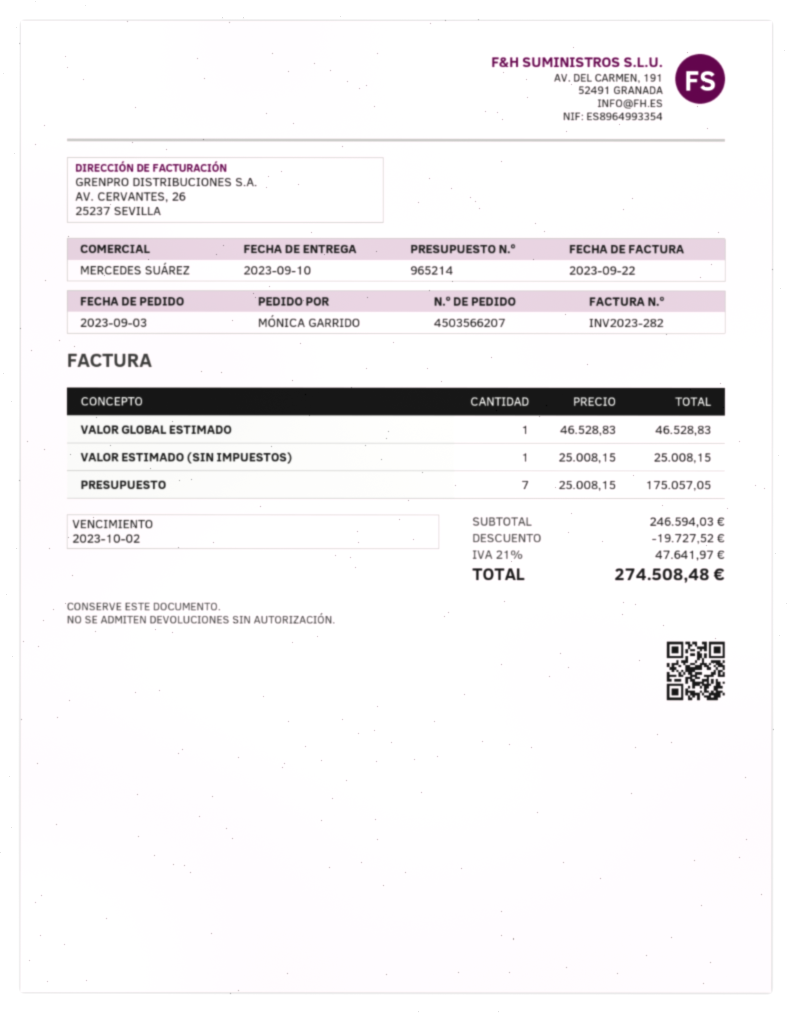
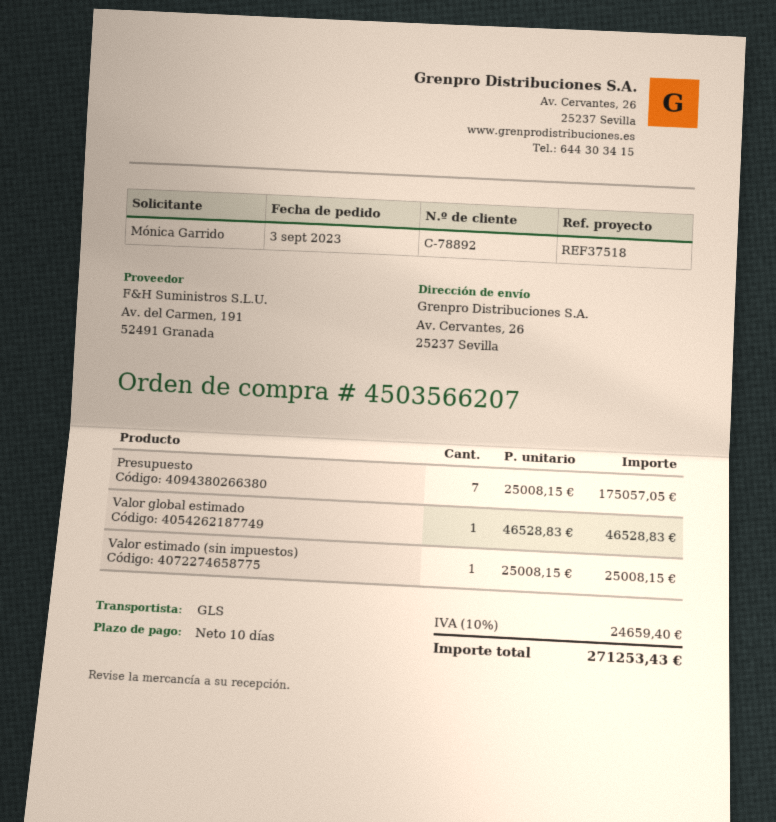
discount: 19727.52 -> none
tax: 21% = 47641.97 -> 10% = 24659.40
total: 274508.48 -> 271253.43

